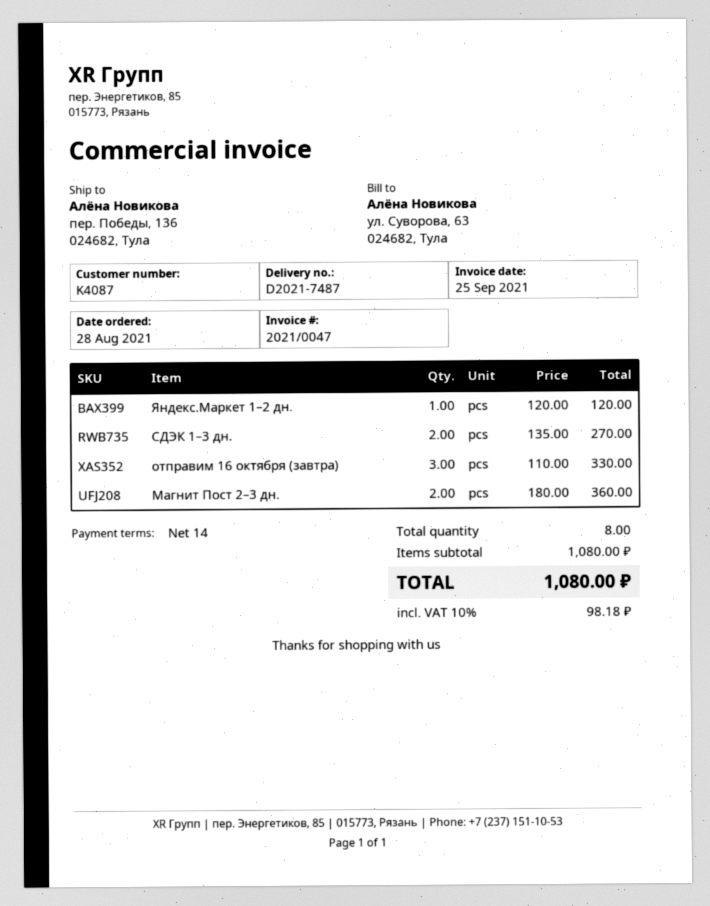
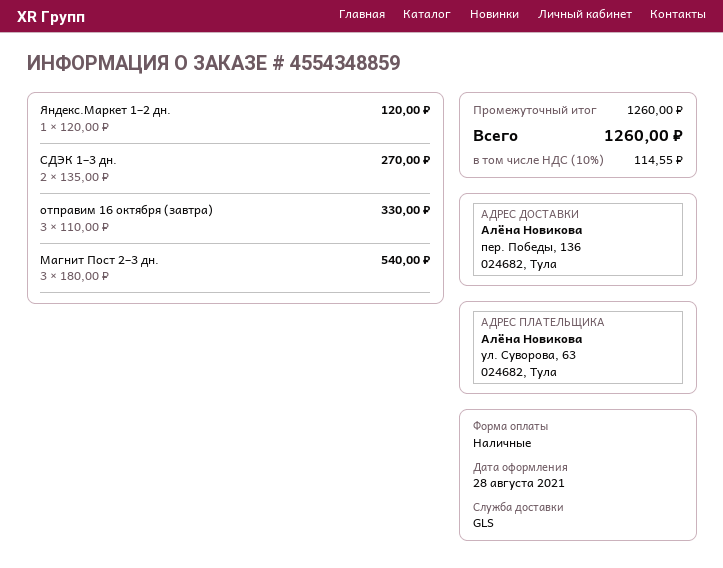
Магнит Пост 2–3 дн.: 2 x 180.00 = 360.00 -> 3 x 180.00 = 540.00
subtotal: 1080.00 -> 1260.00
tax: 10% = 98.18 -> 10% = 114.55
total: 1080.00 -> 1260.00

